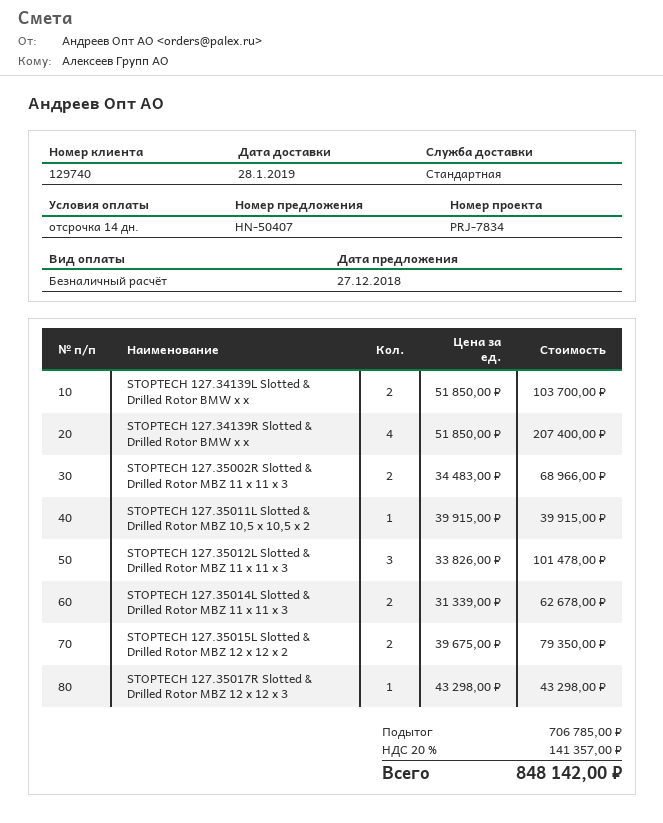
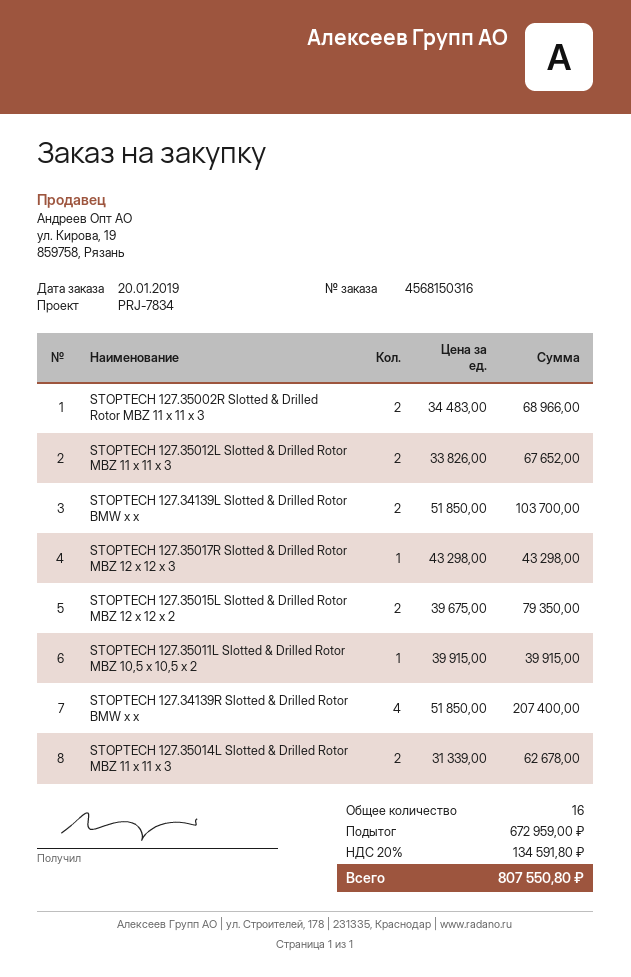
STOPTECH 127.35012L Slotted & Drilled Rotor MBZ 11 x 11 x 3: 3 x 33826.00 = 101478.00 -> 2 x 33826.00 = 67652.00
subtotal: 706785.00 -> 672959.00
tax: 20% = 141357.00 -> 20% = 134591.80
total: 848142.00 -> 807550.80

